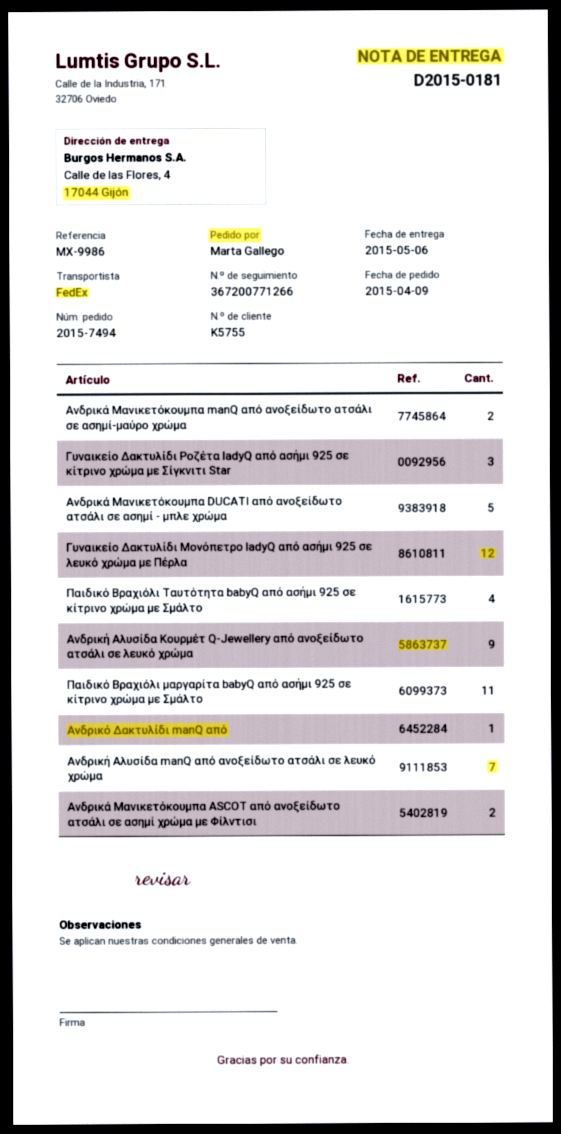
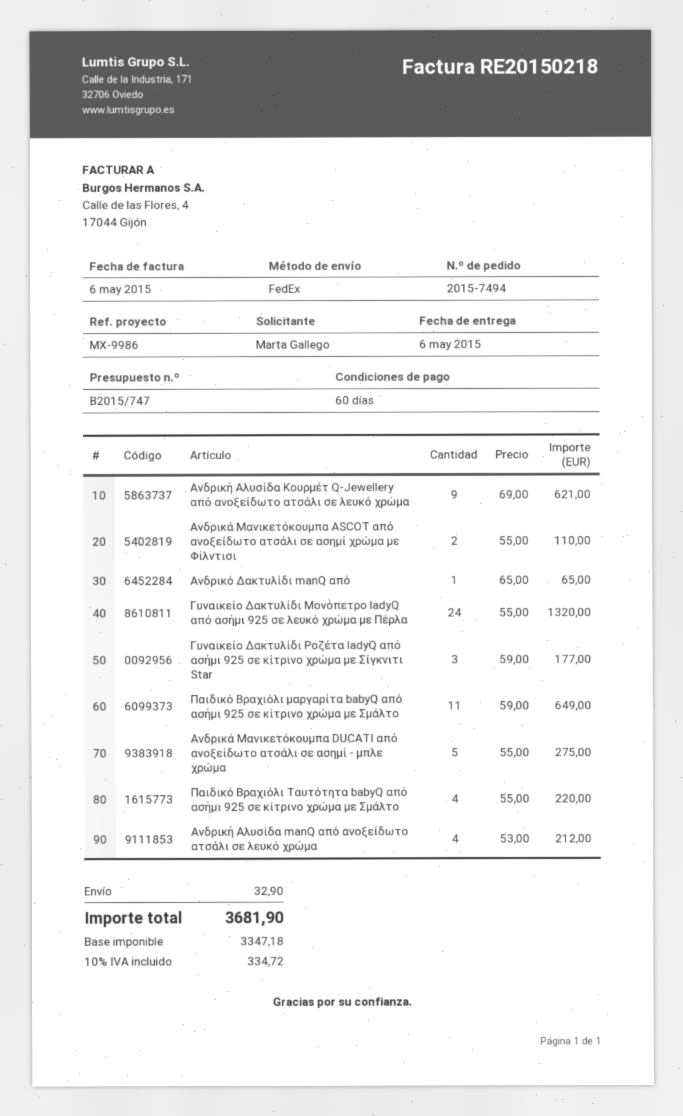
Ανδρικά Μανικετόκουμπα manQ από ανοξείδωτο ατσάλι σε ασημί-μαύρο χρώμα: 2 -> none
Γυναικείο Δακτυλίδι Μονόπετρο ladyQ από ασήμι 925 σε λευκό χρώμα με Πέρλα: 12 -> 24
Ανδρική Αλυσίδα manQ από ανοξείδωτο ατσάλι σε λευκό χρώμα: 7 -> 4

